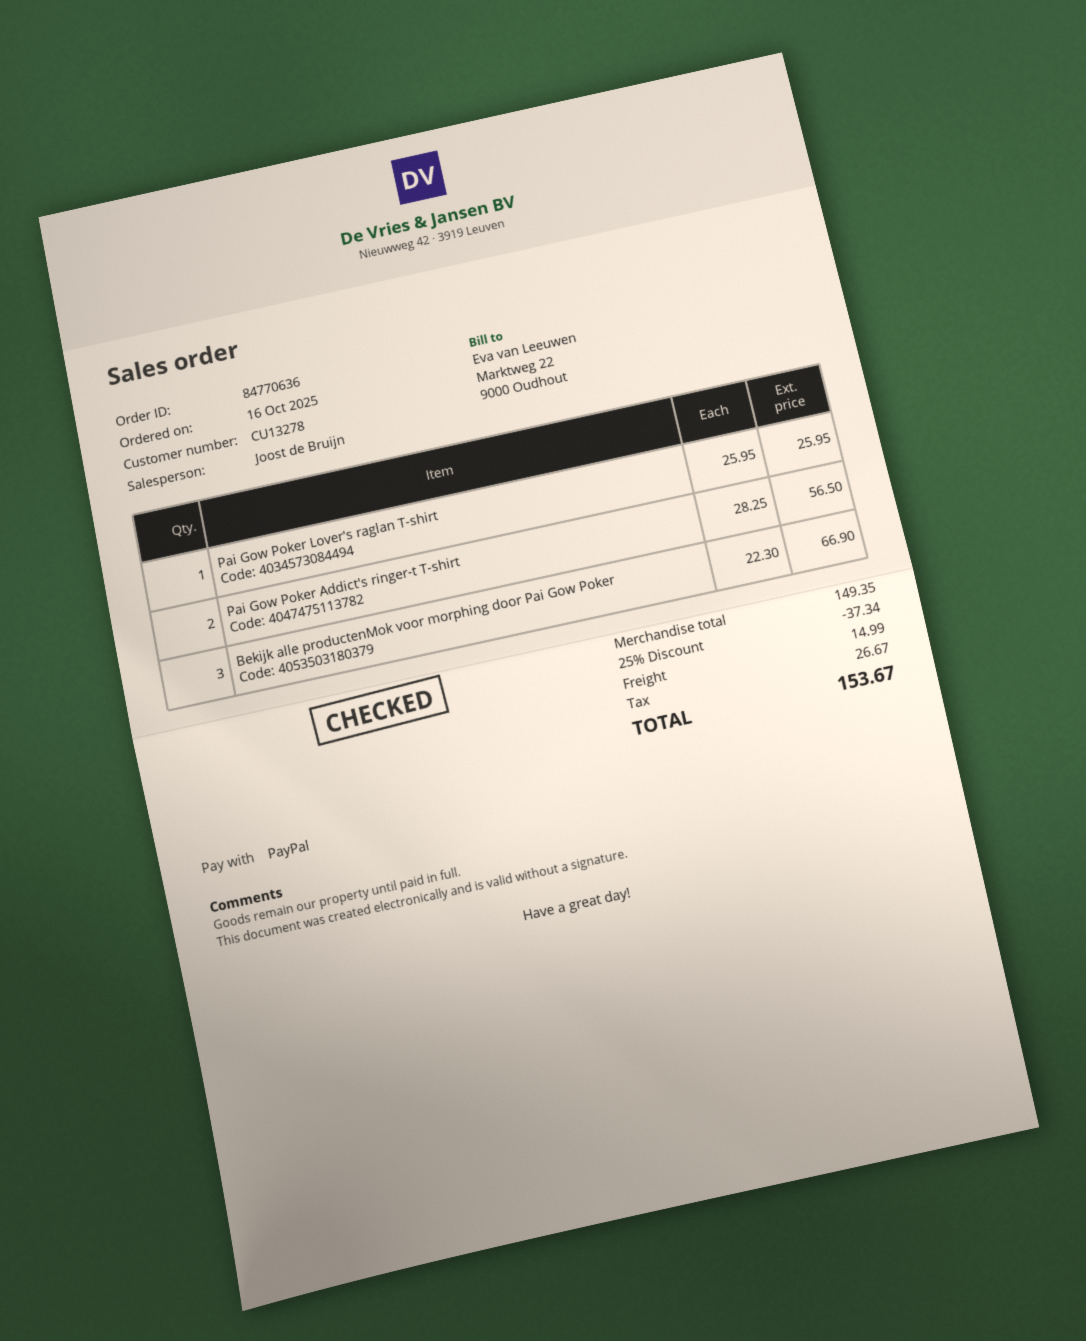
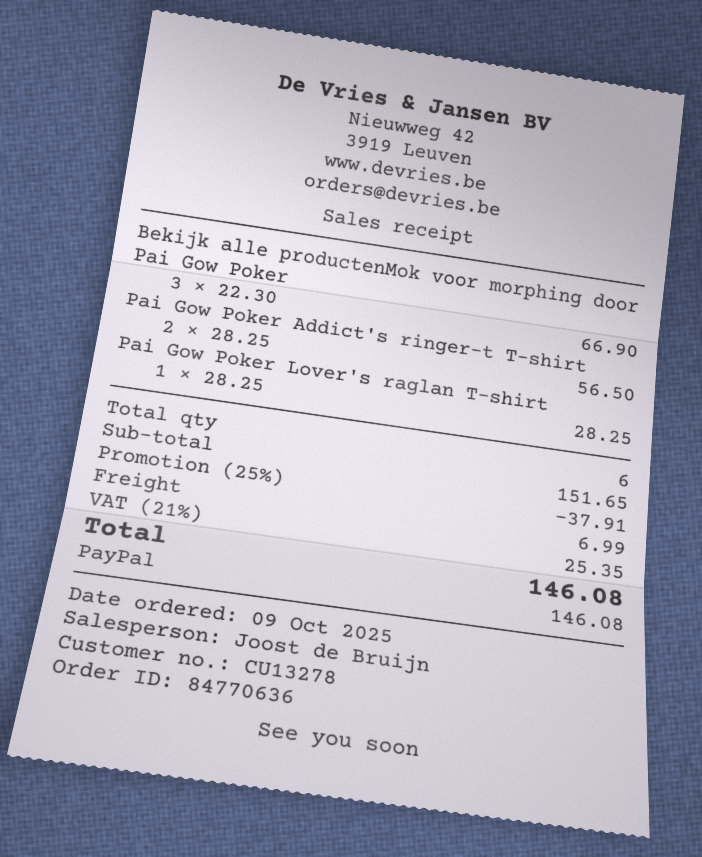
order date: 2025-10-16 -> 2025-10-09
Pai Gow Poker Lover's raglan T-shirt: 1 x 25.95 = 25.95 -> 1 x 28.25 = 28.25
subtotal: 149.35 -> 151.65
discount: 25% = 37.34 -> 25% = 37.91
shipping: 14.99 -> 6.99
tax: 26.67 -> 25.35
total: 153.67 -> 146.08

